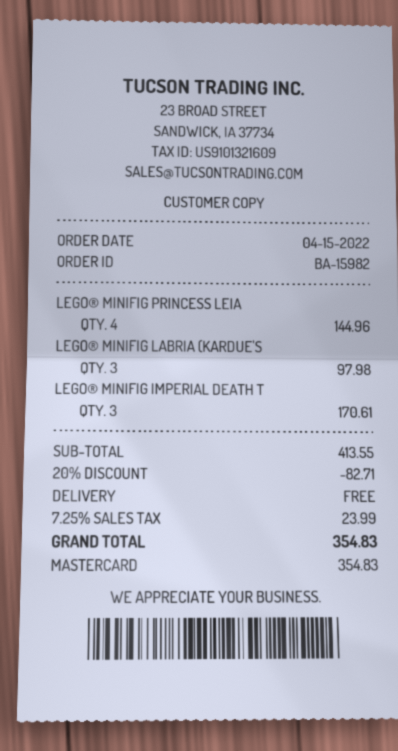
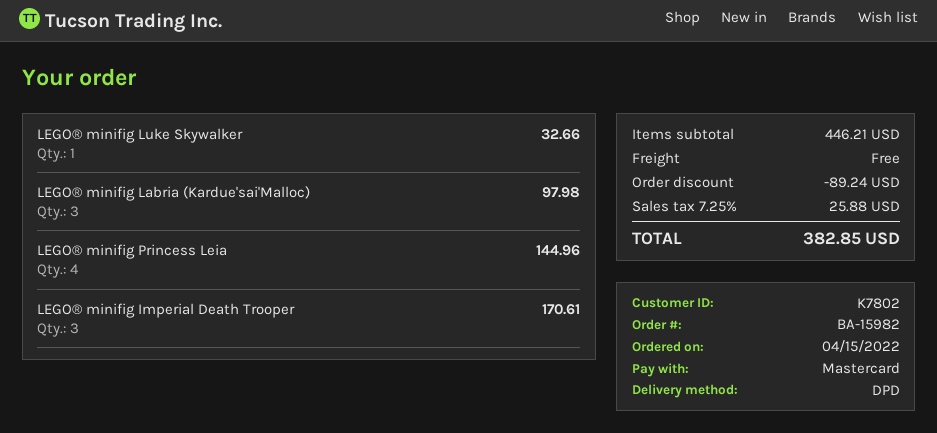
LEGO® minifig Luke Skywalker: none -> 1 for 32.66
subtotal: 413.55 -> 446.21
discount: 82.71 -> 89.24
tax: 7.25% = 23.99 -> 7.25% = 25.88
total: 354.83 -> 382.85

